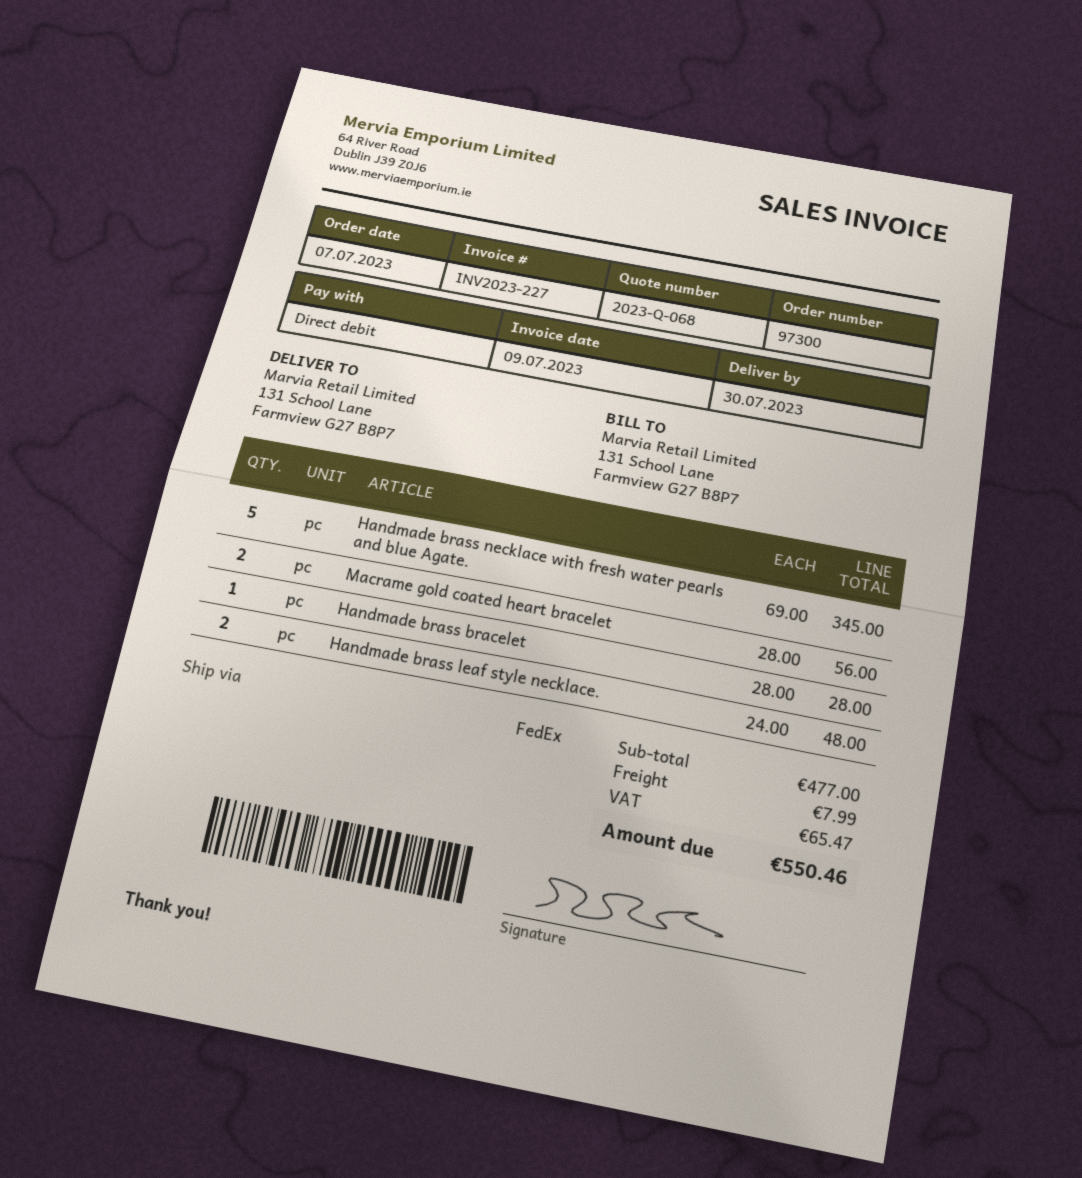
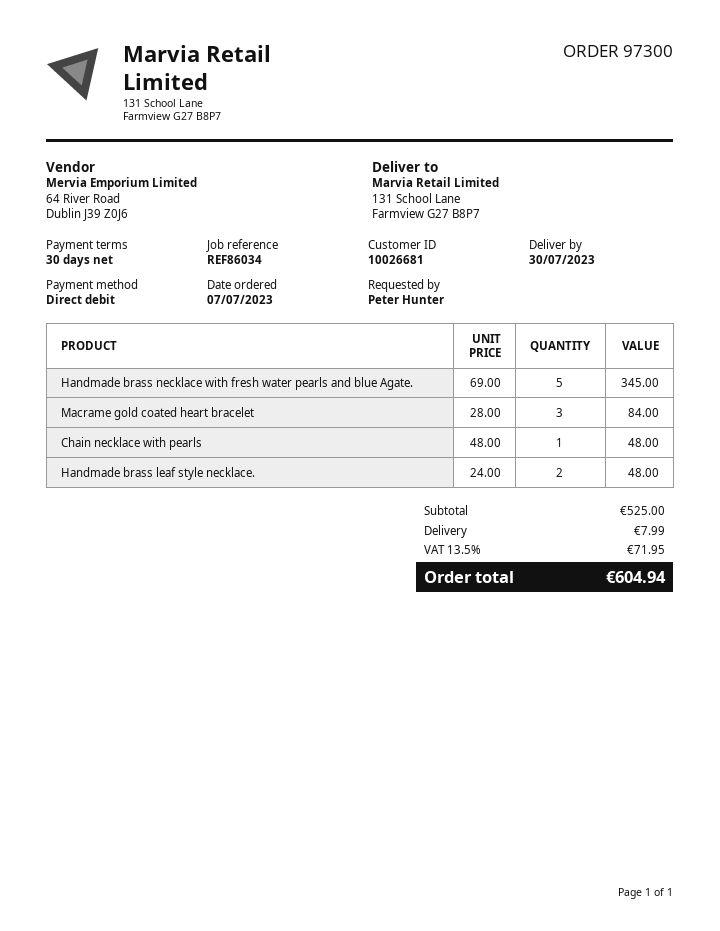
Macrame gold coated heart bracelet: 2 x 28.00 = 56.00 -> 3 x 28.00 = 84.00
Handmade brass bracelet: 1 x 28.00 = 28.00 -> none
Chain necklace with pearls: none -> 1 x 48.00 = 48.00
subtotal: 477.00 -> 525.00
tax: 65.47 -> 71.95
total: 550.46 -> 604.94

